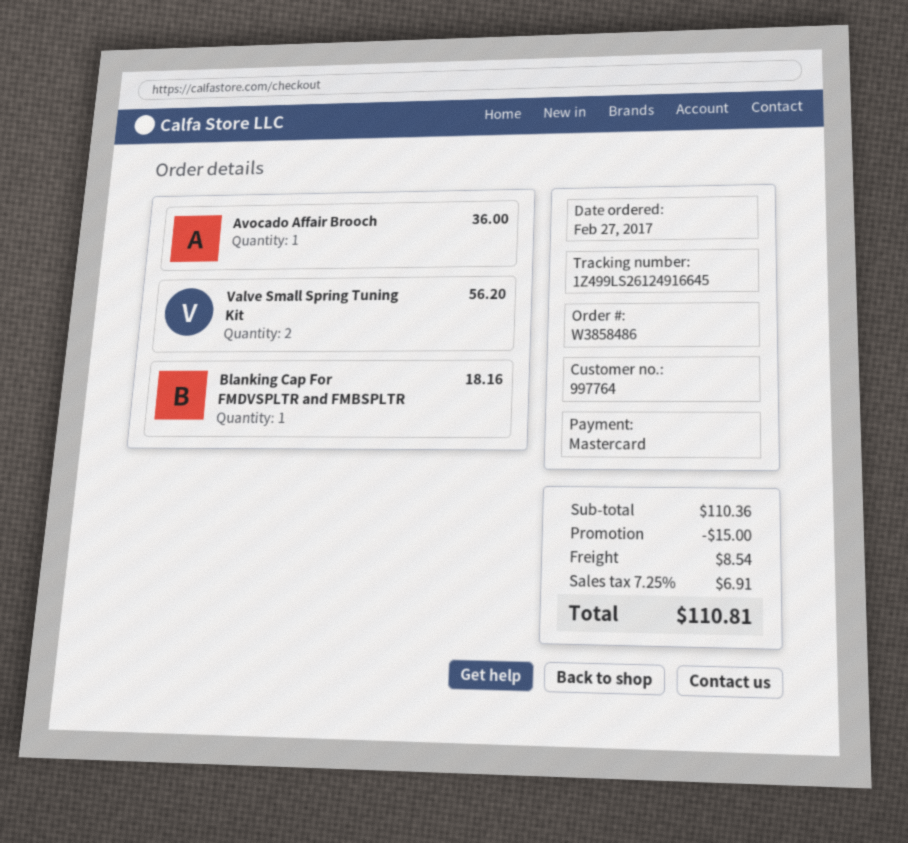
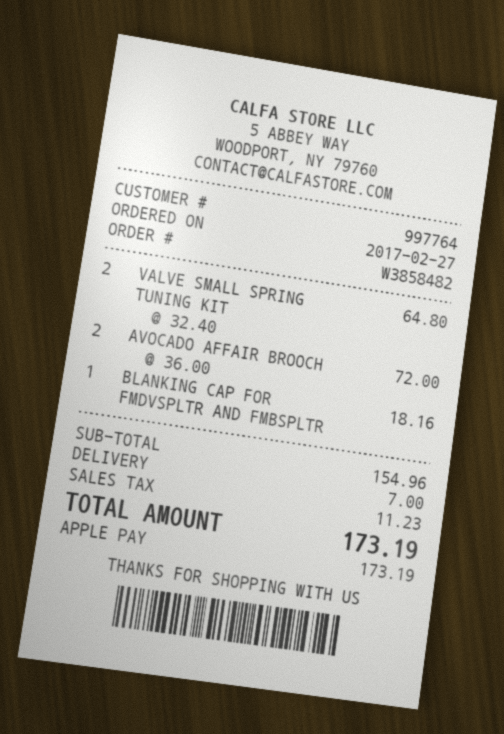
order number: W3858486 -> W3858482
payment method: Mastercard -> Apple Pay
Avocado Affair Brooch: 1 for 36.00 -> 2 for 72.00
Valve Small Spring Tuning Kit: 2 for 56.20 -> 2 for 64.80
subtotal: 110.36 -> 154.96
discount: 15.00 -> none
shipping: 8.54 -> 7.00
tax: 6.91 -> 11.23
total: 110.81 -> 173.19

